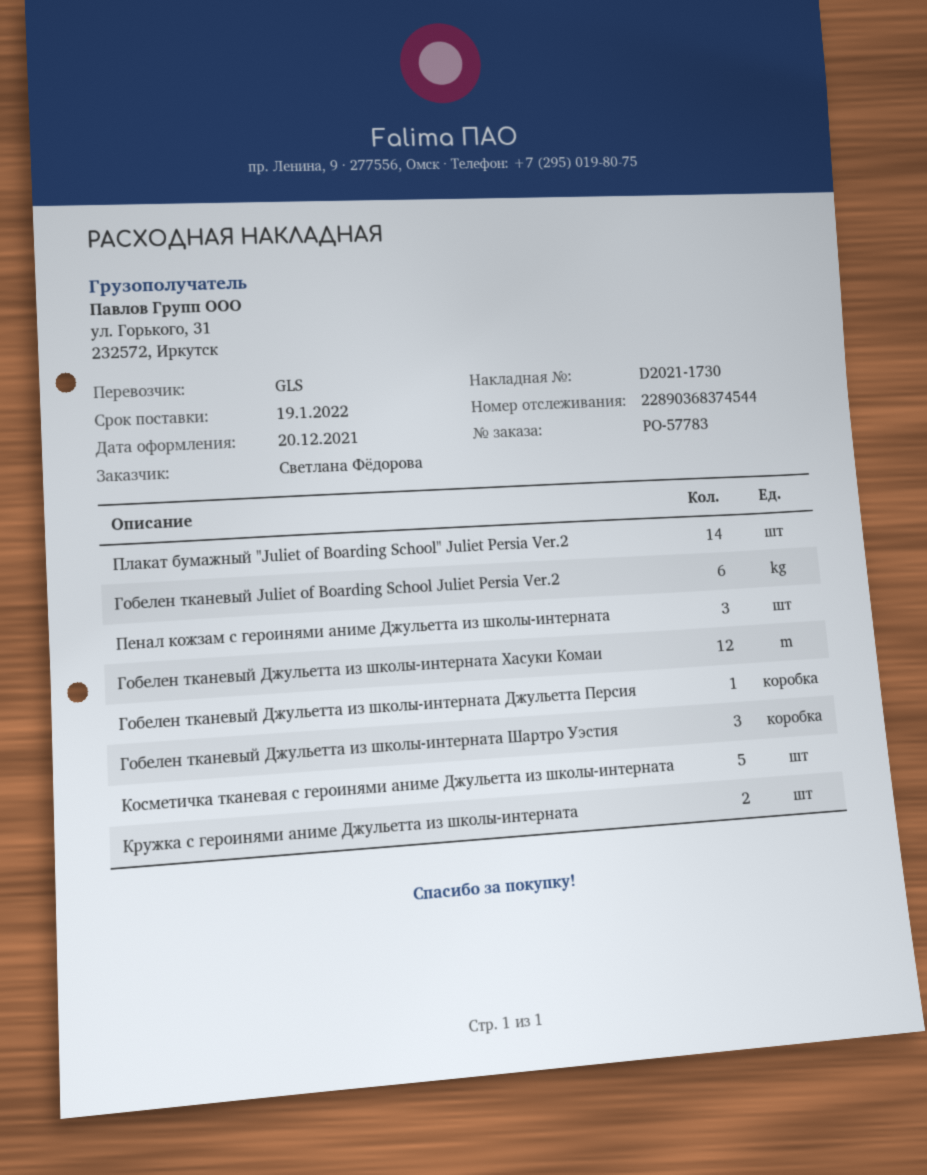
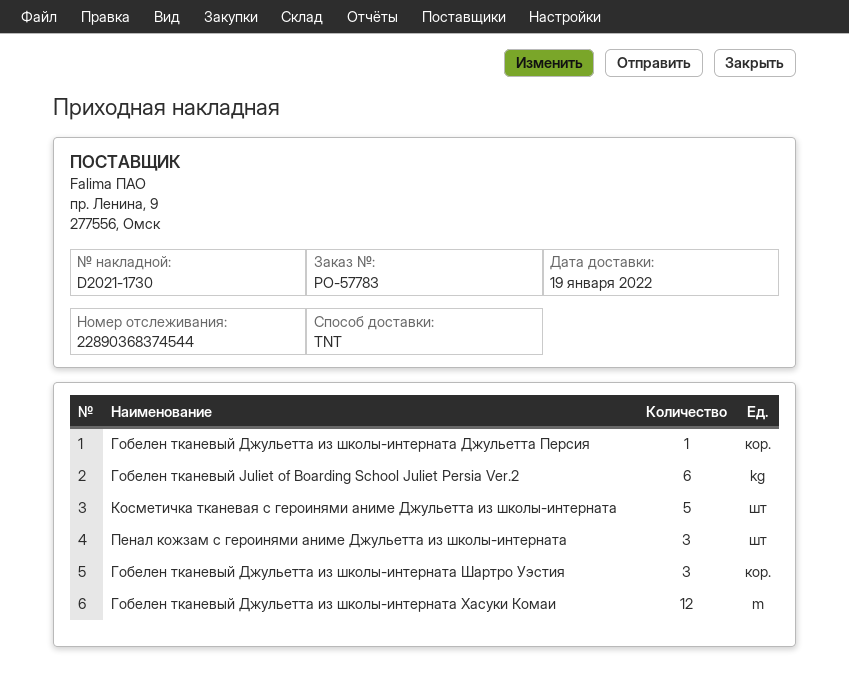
shipping method: GLS -> TNT
Плакат бумажный "Juliet of Boarding School" Juliet Persia Ver.2: 14 -> none
Кружка с героинями аниме Джульетта из школы-интерната: 2 -> none

